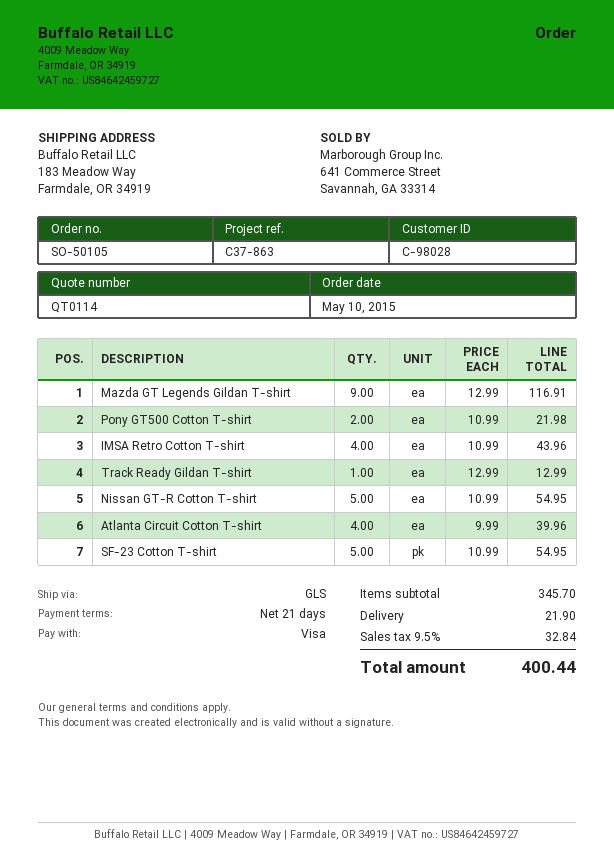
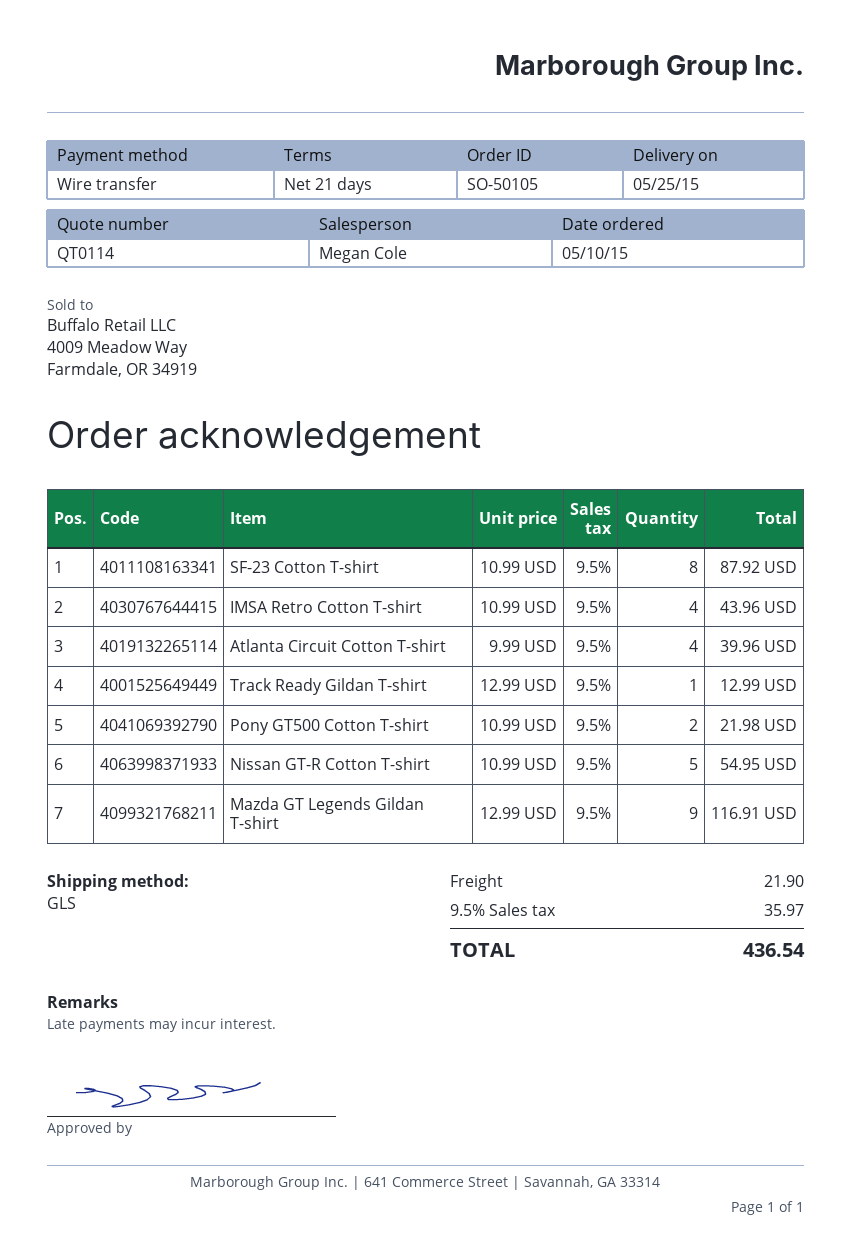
payment method: Visa -> bank transfer
SF-23 Cotton T-shirt: 5 x 10.99 = 54.95 -> 8 x 10.99 = 87.92
tax: 9.5% = 32.84 -> 9.5% = 35.97
total: 400.44 -> 436.54

